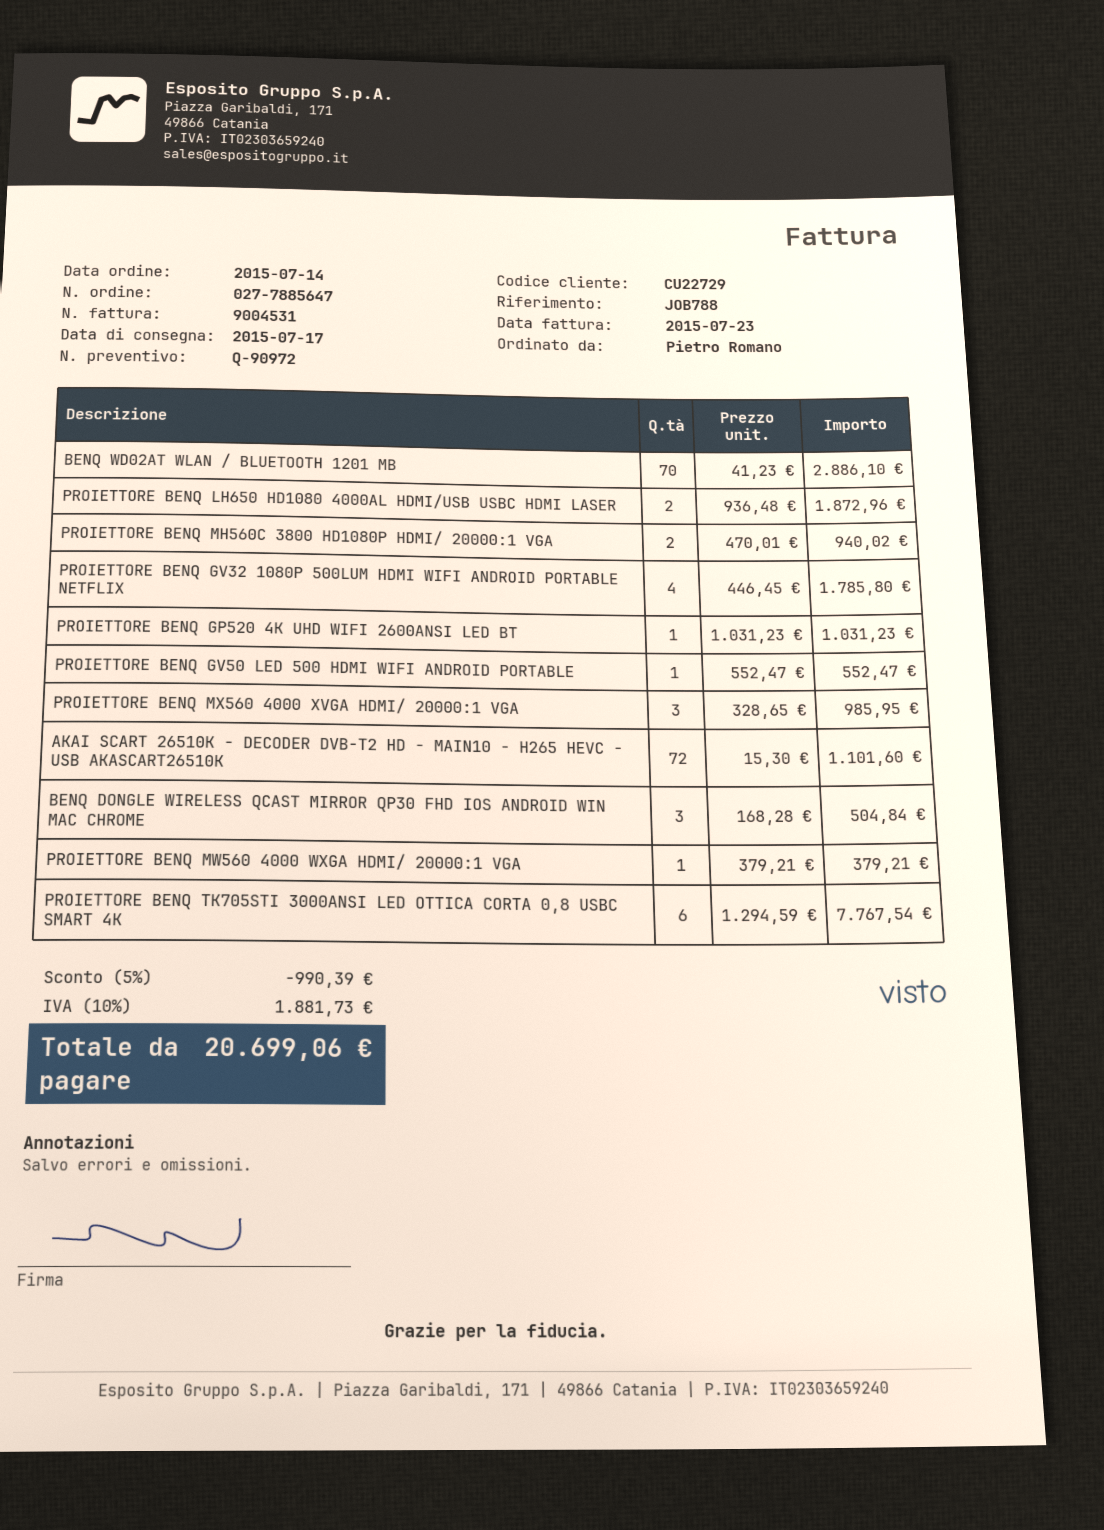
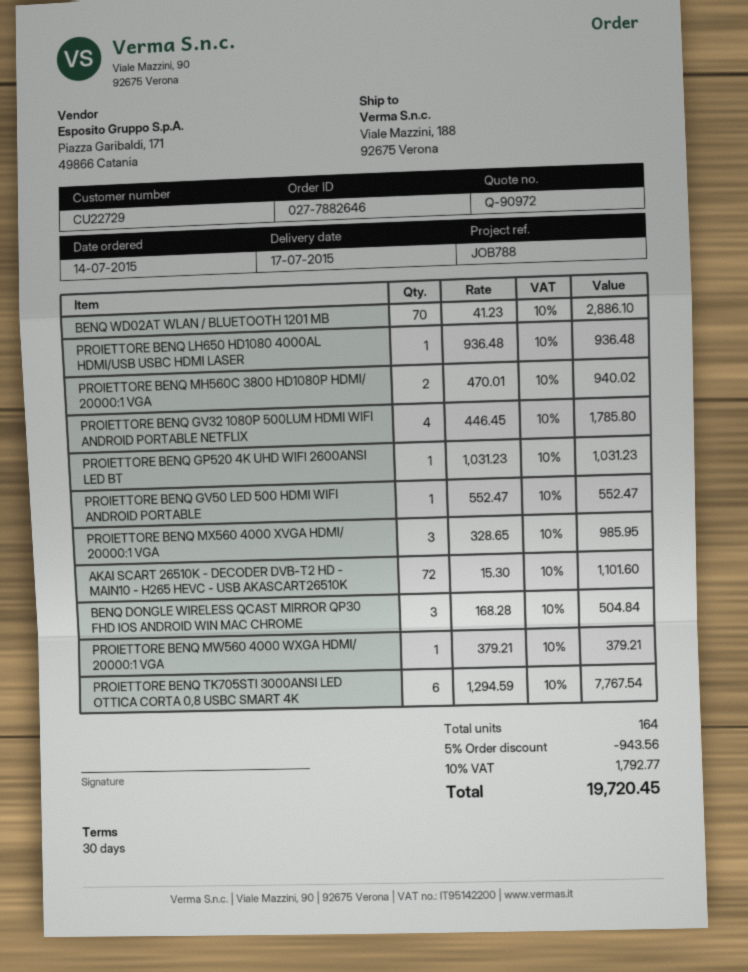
order number: 027-7885647 -> 027-7882646
PROIETTORE BENQ LH650 HD1080 4000AL HDMI/USB USBC HDMI LASER: 2 x 936.48 = 1872.96 -> 1 x 936.48 = 936.48
discount: 5% = 990.39 -> 5% = 943.56
tax: 10% = 1881.73 -> 10% = 1792.77
total: 20699.06 -> 19720.45

